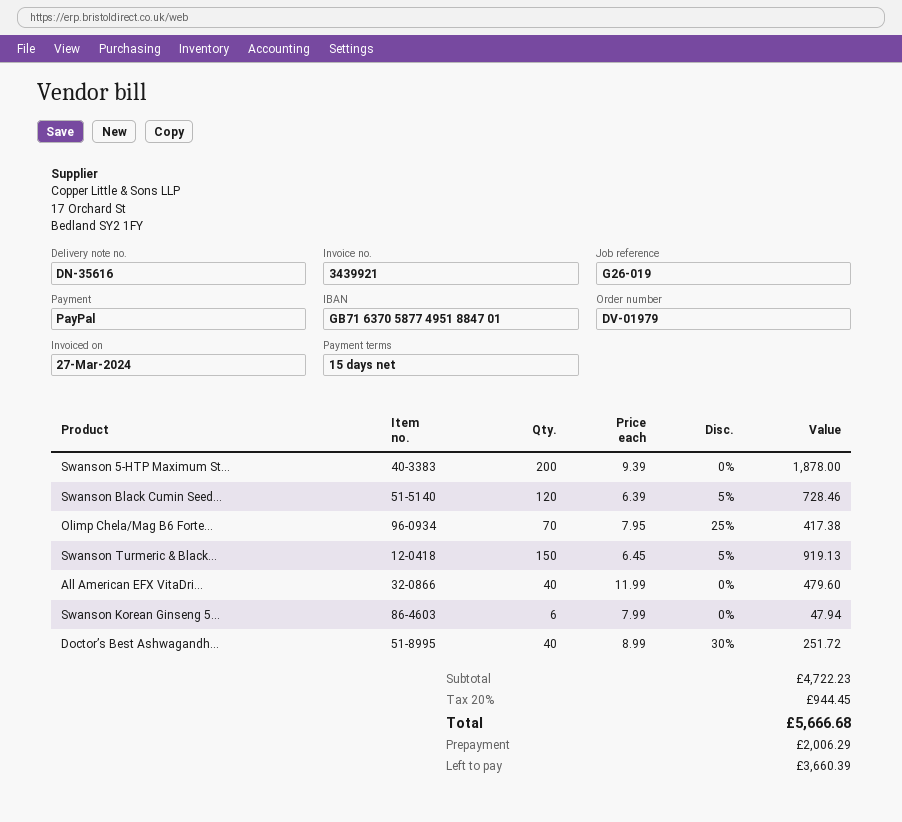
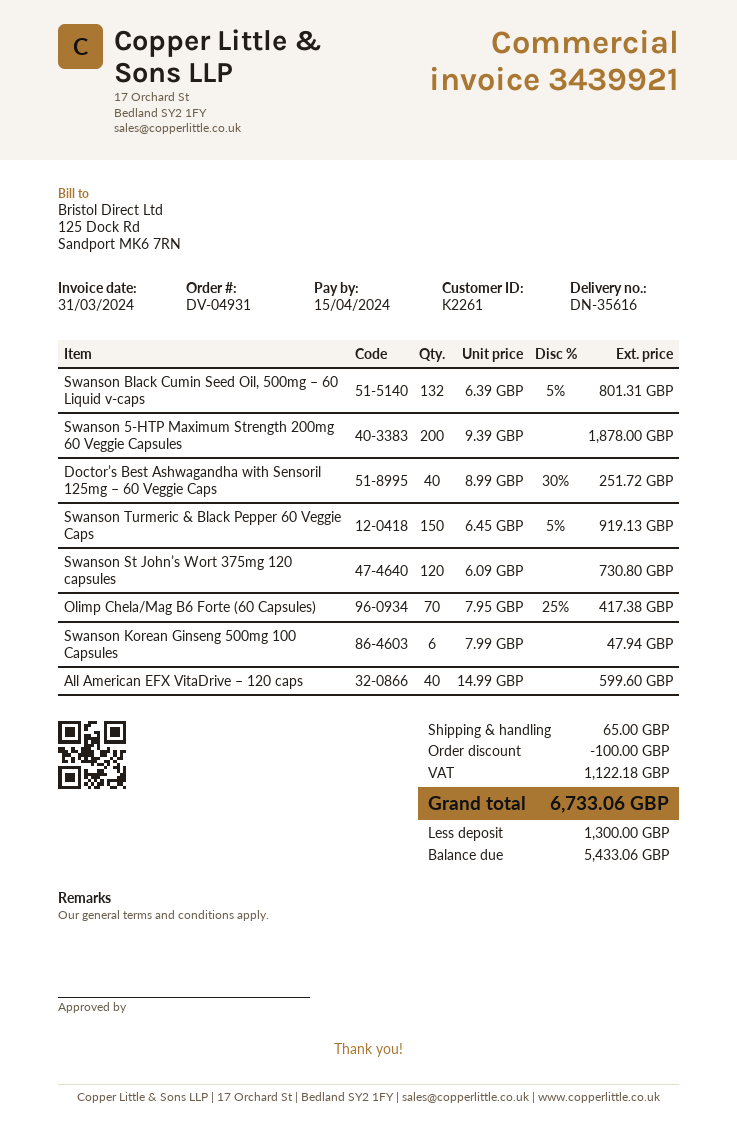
order number: DV-01979 -> DV-04931
invoice date: 2024-03-27 -> 2024-03-31
Swanson Black Cumin Seed...: 120 x 6.39 - 5% = 728.46 -> 132 x 6.39 - 5% = 801.31
All American EFX VitaDri...: 40 x 11.99 = 479.60 -> 40 x 14.99 = 599.60
Swanson St John’s Wort 375mg 120 capsules: none -> 120 x 6.09 = 730.80
discount: none -> 100.00
shipping: none -> 65.00
tax: 944.45 -> 1122.18
total: 5666.68 -> 6733.06
deposit: 2006.29 -> 1300.00
balance: 3660.39 -> 5433.06

